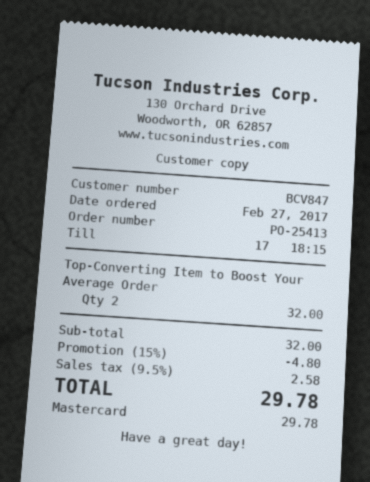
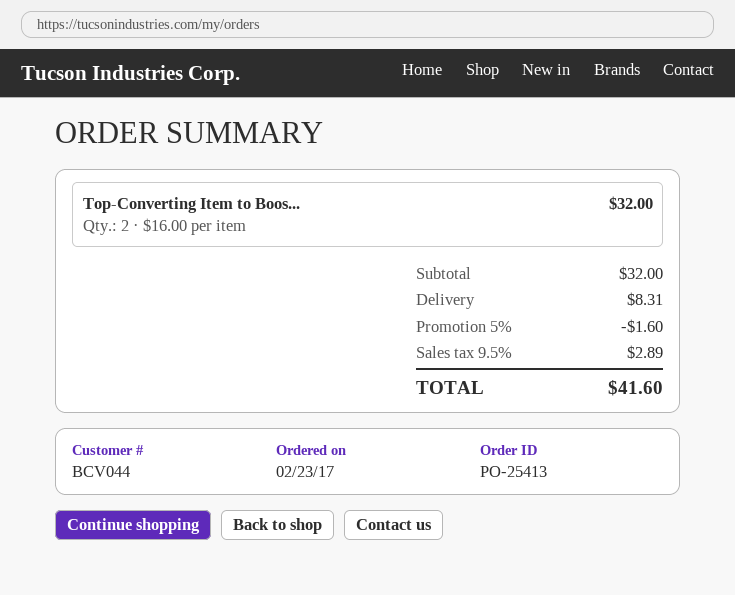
order date: 2017-02-27 -> 2017-02-23
customer number: BCV847 -> BCV044
discount: 15% = 4.80 -> 5% = 1.60
shipping: none -> 8.31
tax: 9.5% = 2.58 -> 9.5% = 2.89
total: 29.78 -> 41.60

